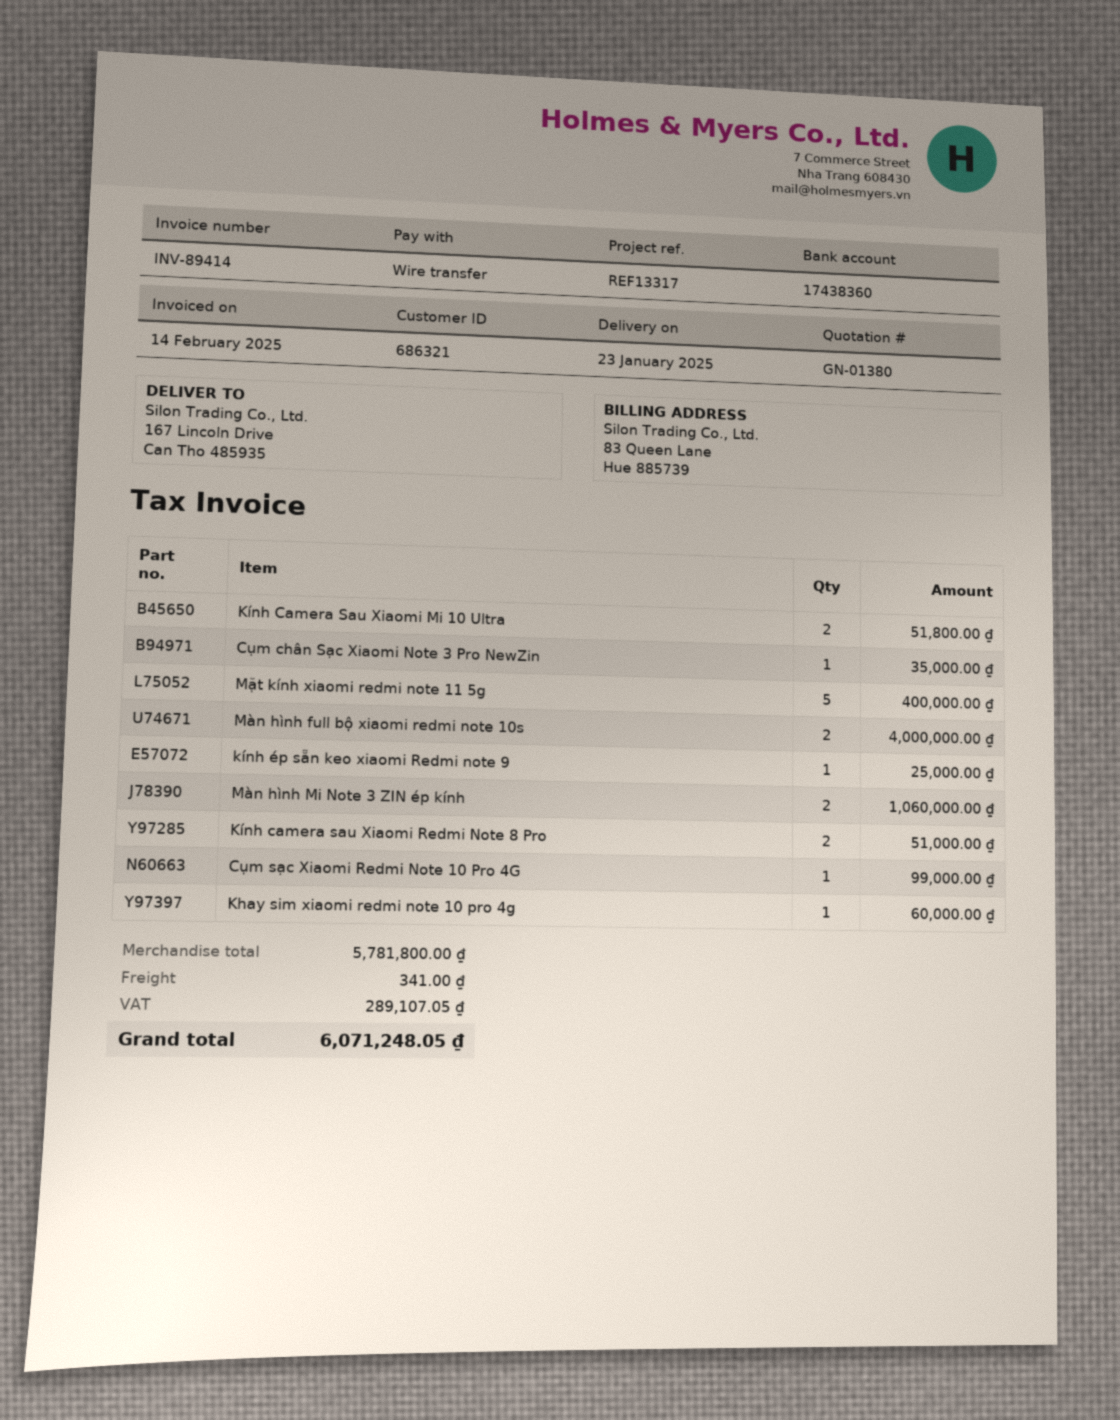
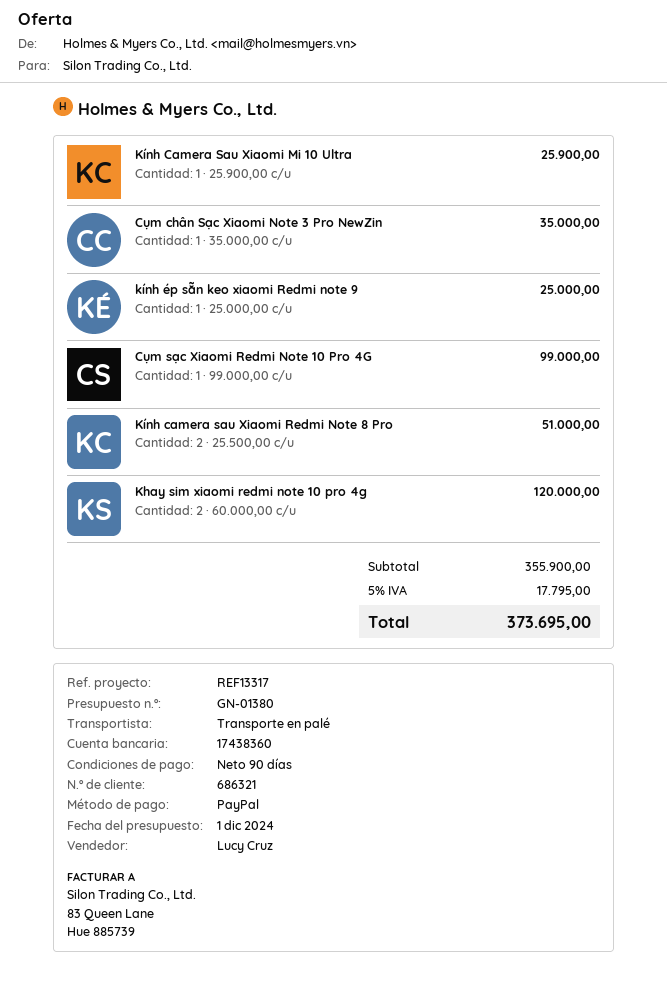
payment method: bank transfer -> PayPal
Kính Camera Sau Xiaomi Mi 10 Ultra: 2 for 51800.00 -> 1 for 25900.00
Mặt kính xiaomi redmi note 11 5g: 5 for 400000.00 -> none
Màn hình full bộ xiaomi redmi note 10s: 2 for 4000000.00 -> none
Màn hình Mi Note 3 ZIN ép kính: 2 for 1060000.00 -> none
Khay sim xiaomi redmi note 10 pro 4g: 1 for 60000.00 -> 2 for 120000.00
subtotal: 5781800.00 -> 355900.00
shipping: 341.00 -> none
tax: 289107.05 -> 17795.00
total: 6071248.05 -> 373695.00

